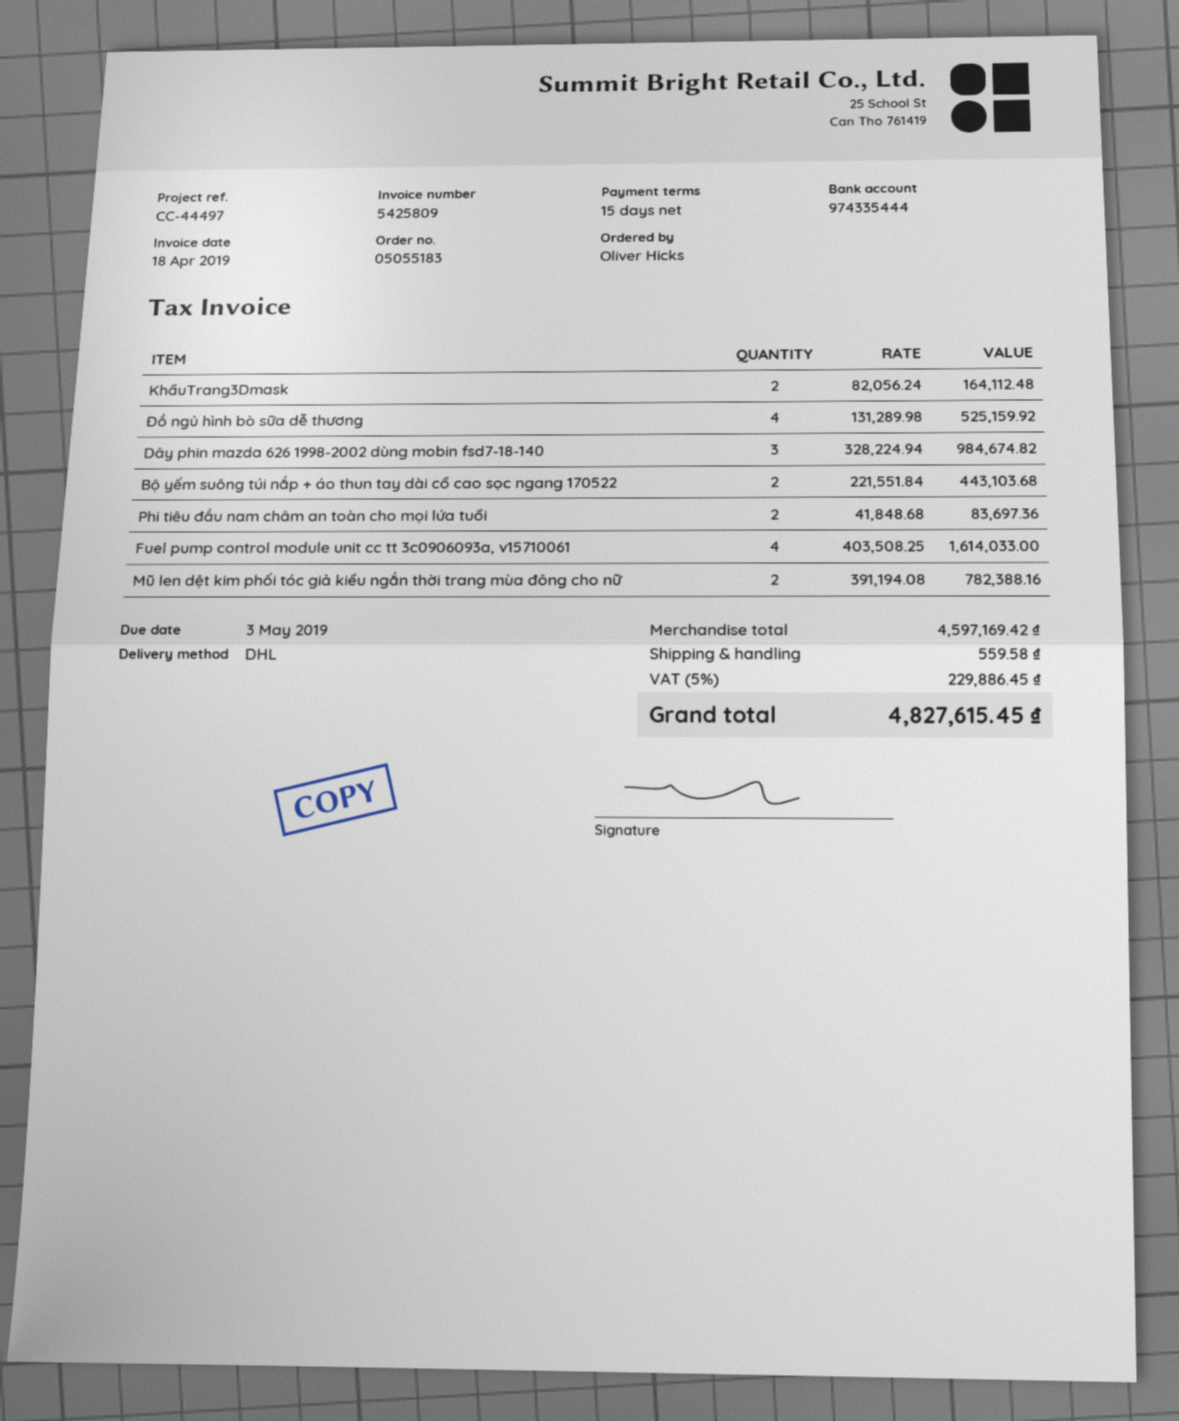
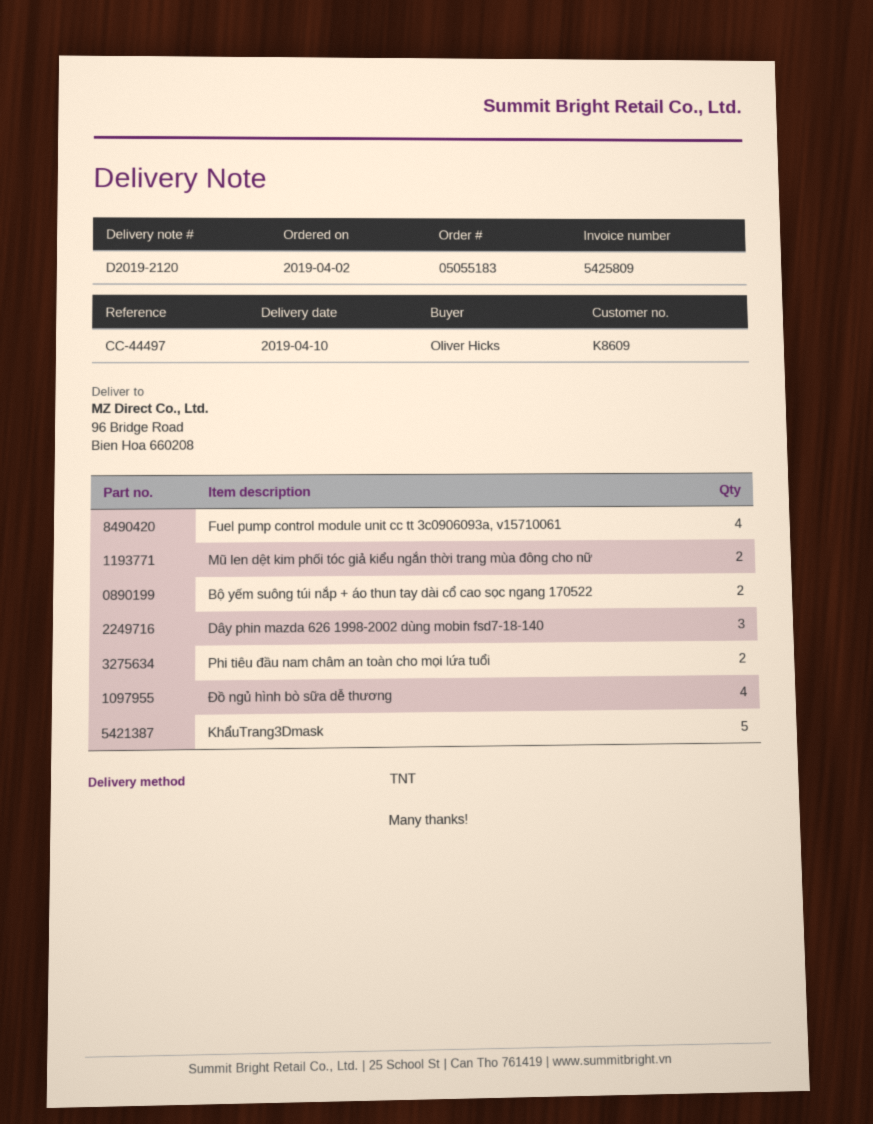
shipping method: DHL -> TNT
KhẩuTrang3Dmask: 2 -> 5

